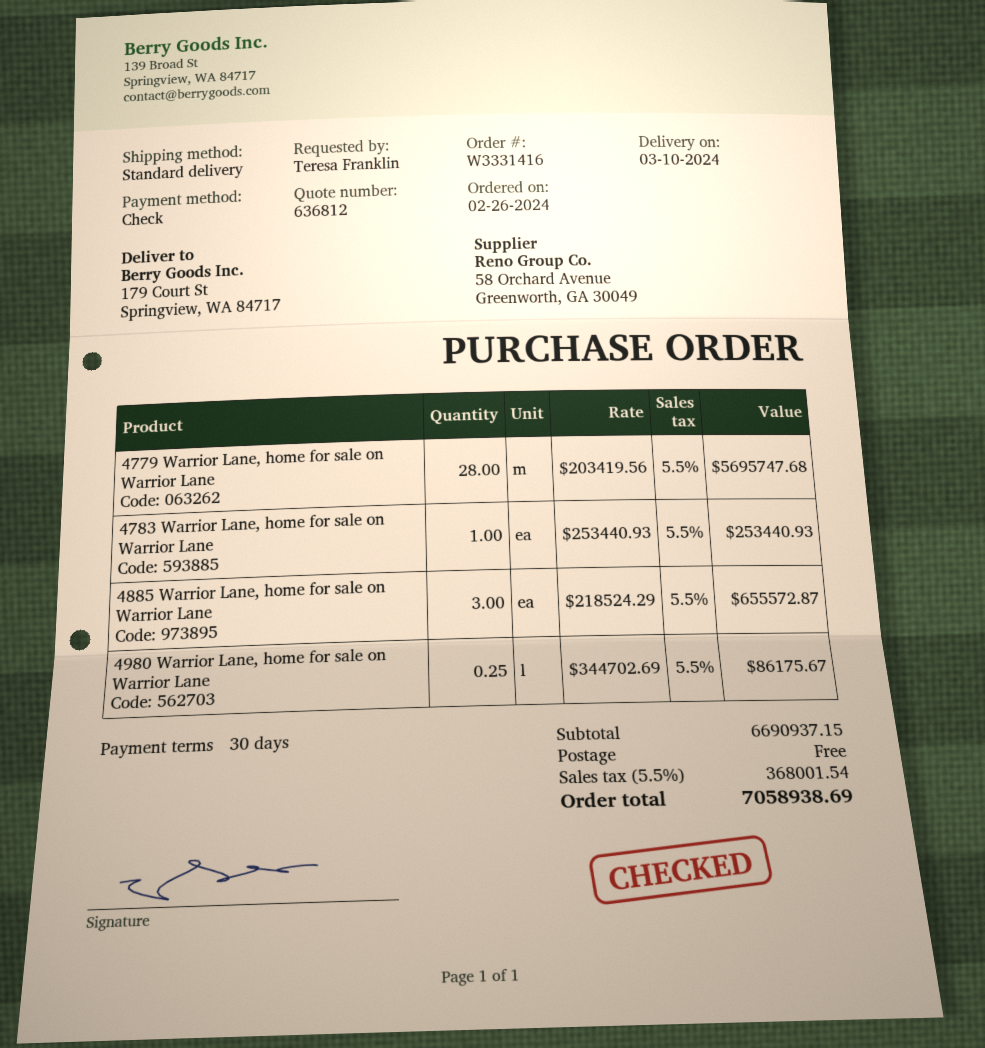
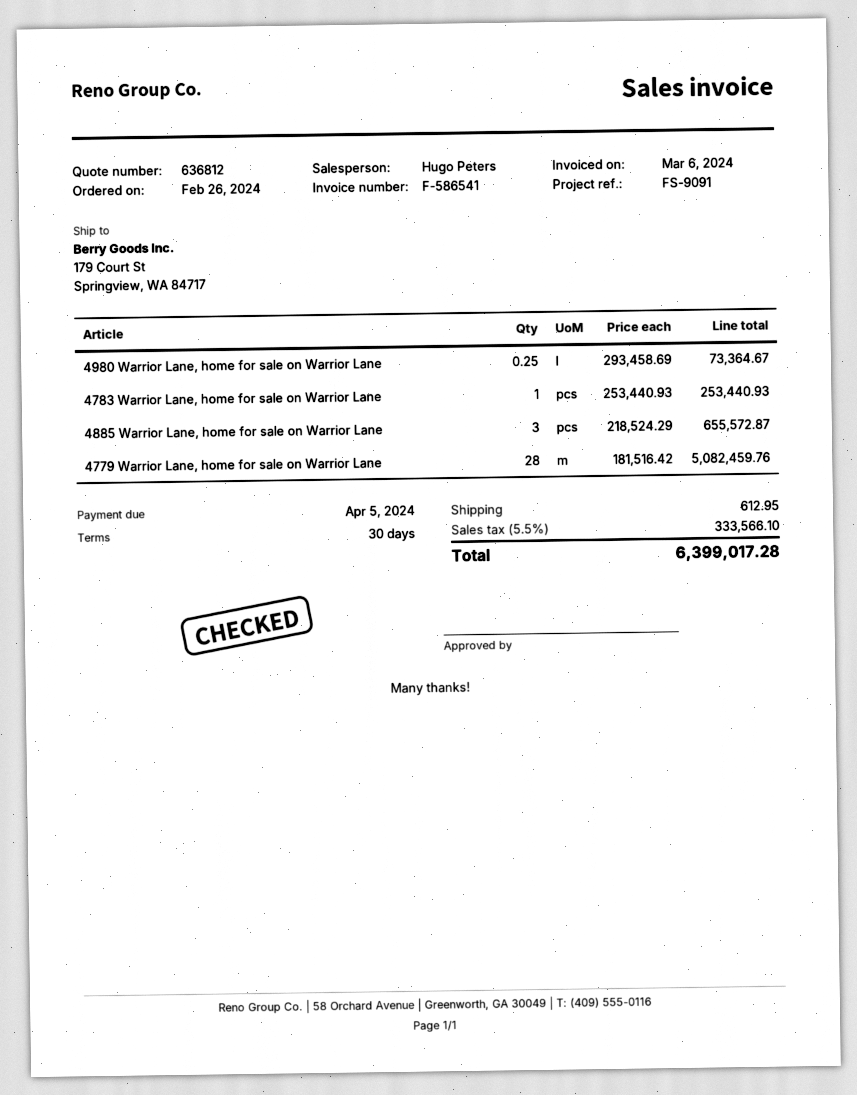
4779 Warrior Lane, home for sale on Warrior Lane: 28 x 203419.56 = 5695747.68 -> 28 x 181516.42 = 5082459.76
4980 Warrior Lane, home for sale on Warrior Lane: 0.25 x 344702.69 = 86175.67 -> 0.25 x 293458.69 = 73364.67
shipping: 0.00 -> 612.95
tax: 5.5% = 368001.54 -> 5.5% = 333566.10
total: 7058938.69 -> 6399017.28

